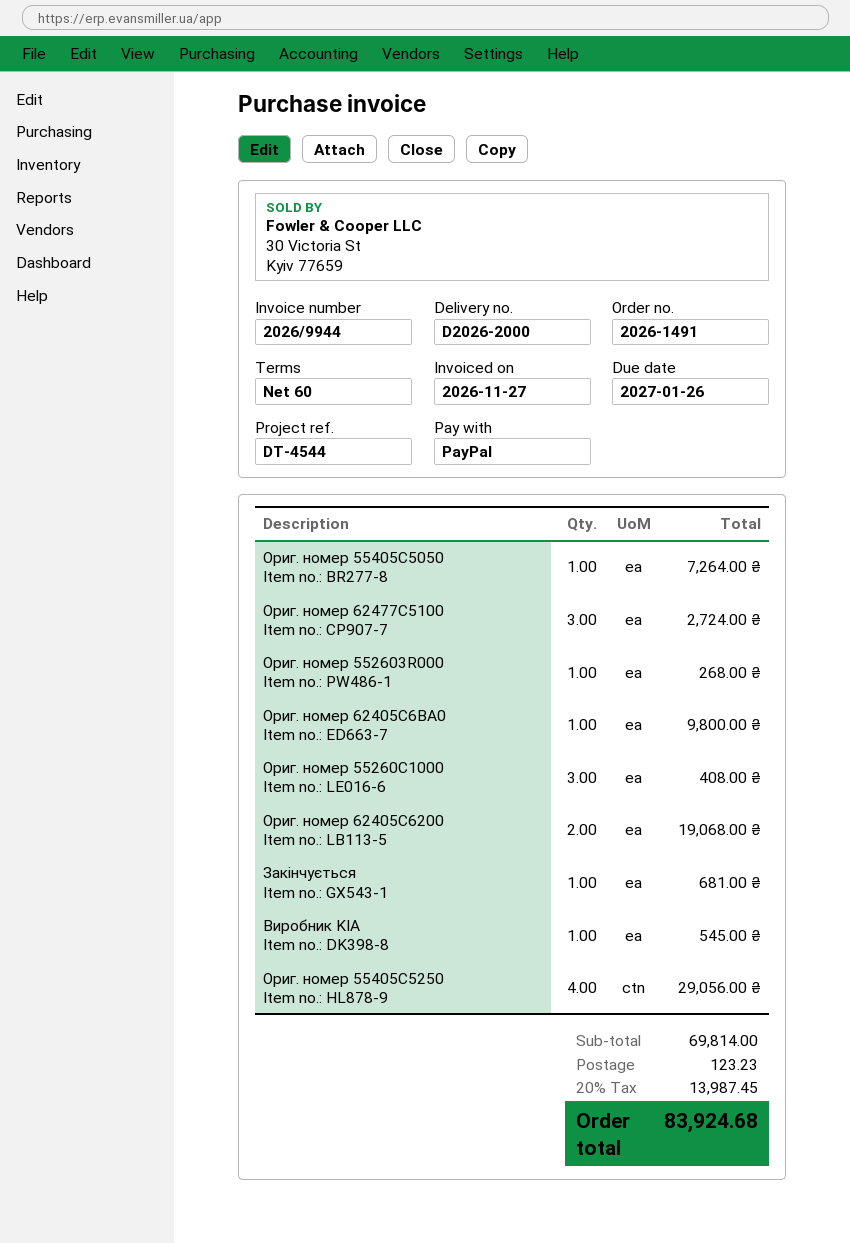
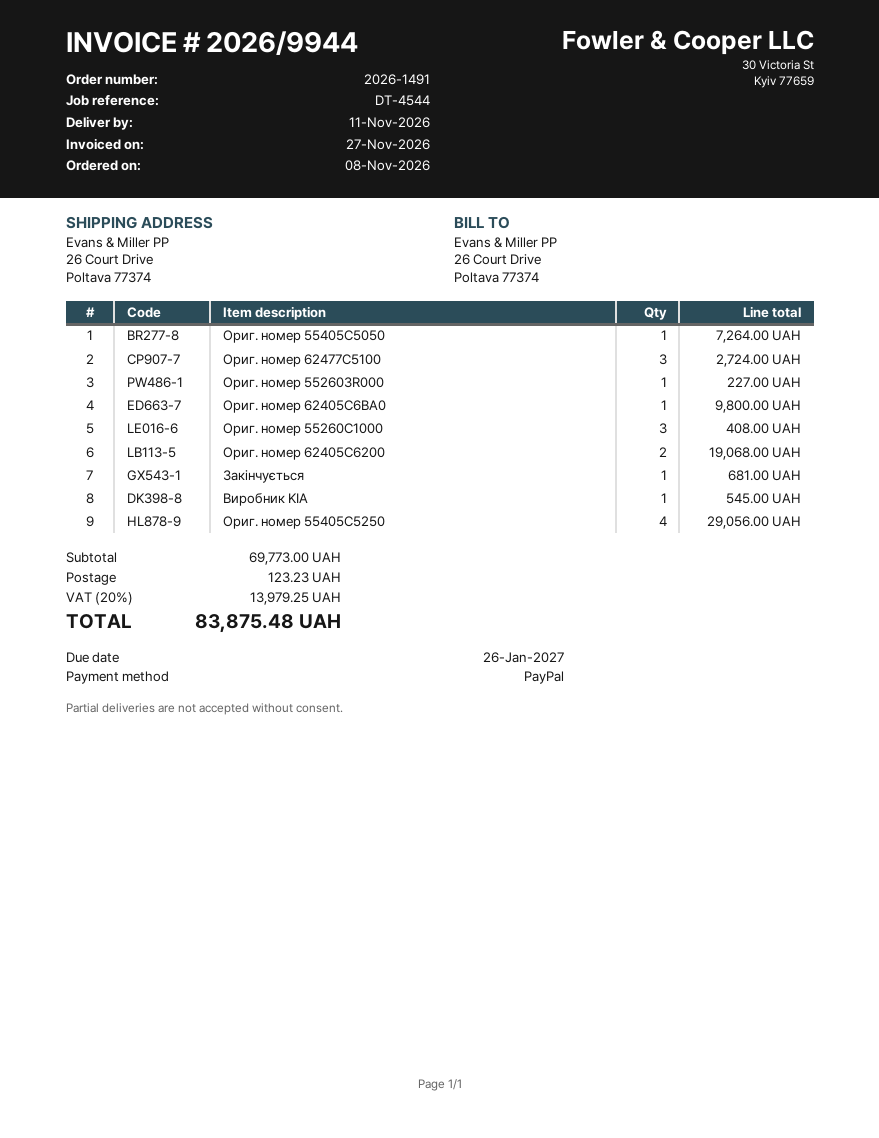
Ориг. номер 552603R000: 1 for 268.00 -> 1 for 227.00
subtotal: 69814.00 -> 69773.00
tax: 20% = 13987.45 -> 20% = 13979.25
total: 83924.68 -> 83875.48

